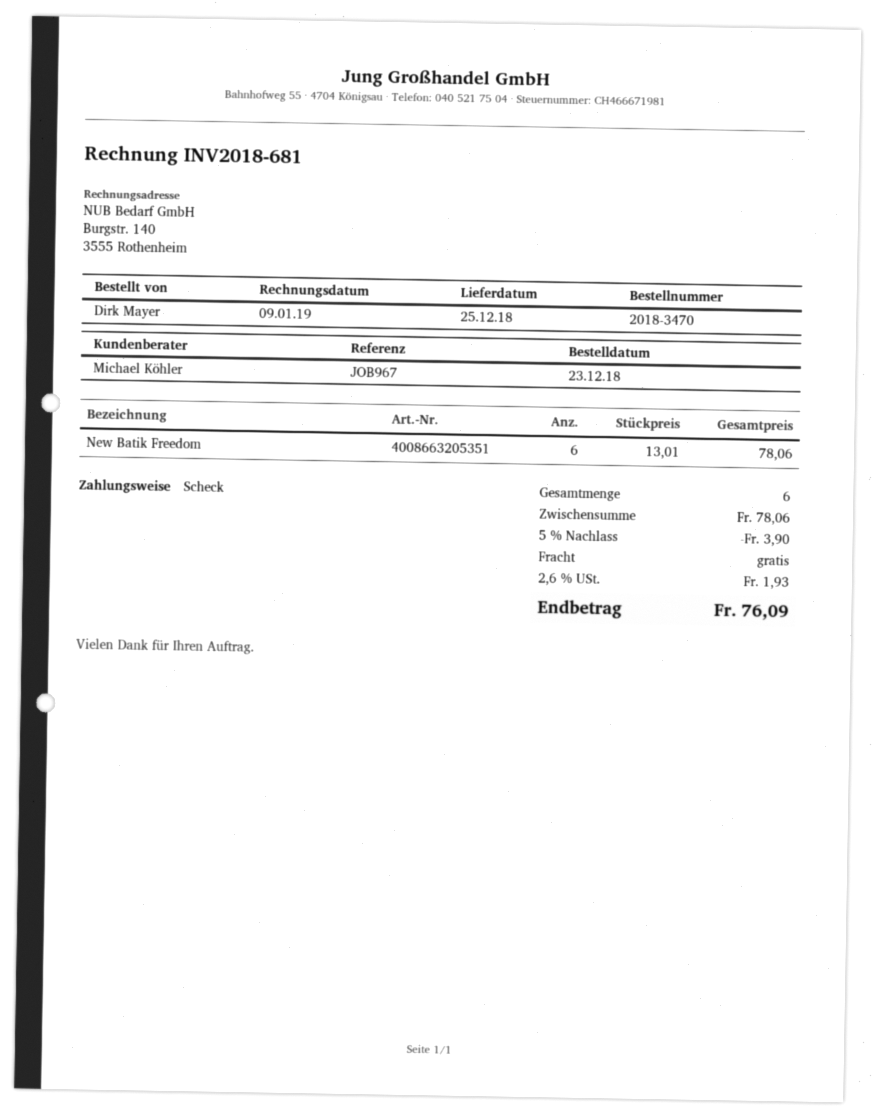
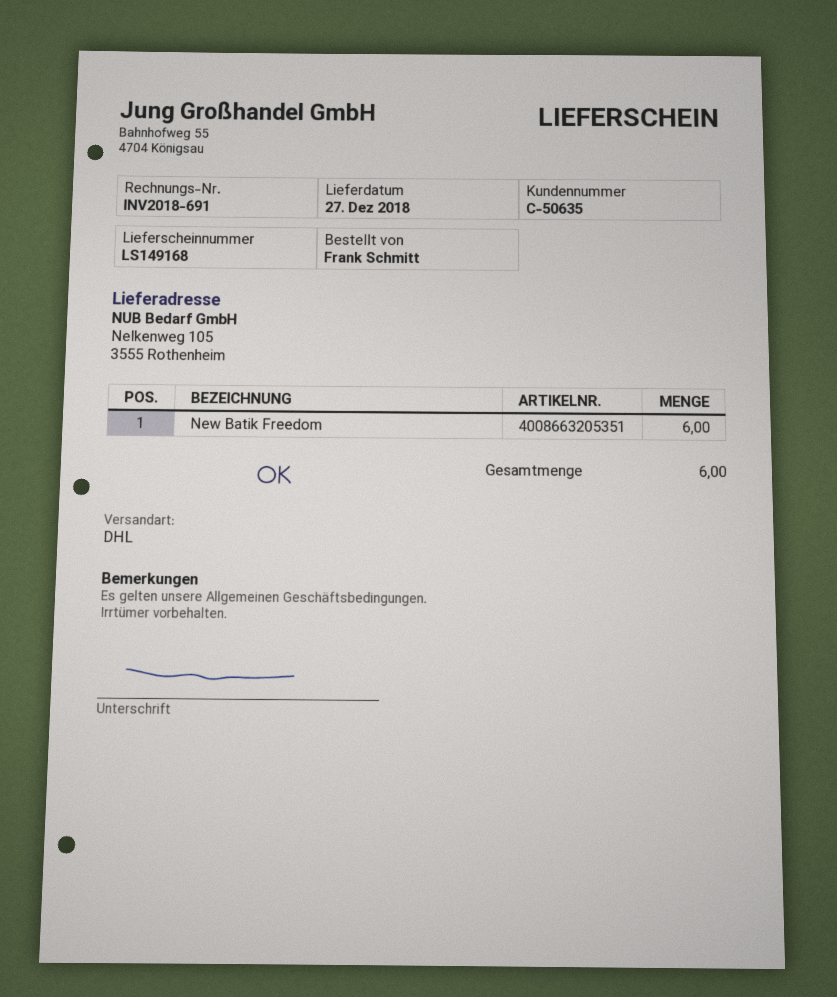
delivery date: 2018-12-25 -> 2018-12-27
invoice number: INV2018-681 -> INV2018-691
ordered by: Dirk Mayer -> Frank Schmitt

